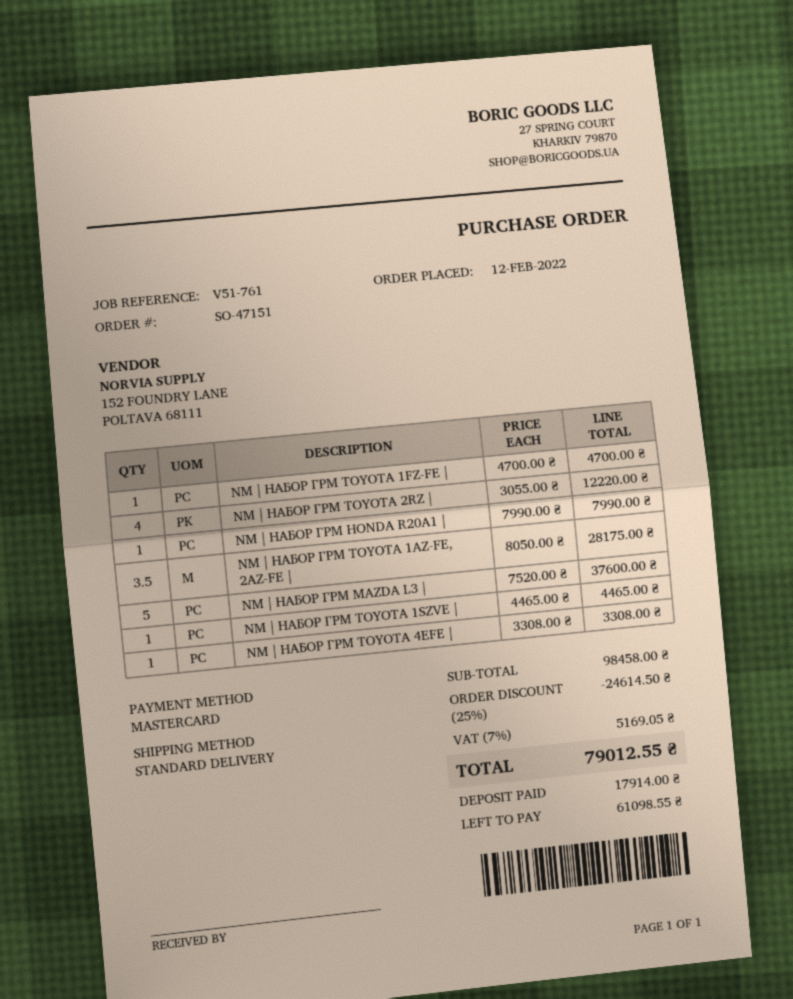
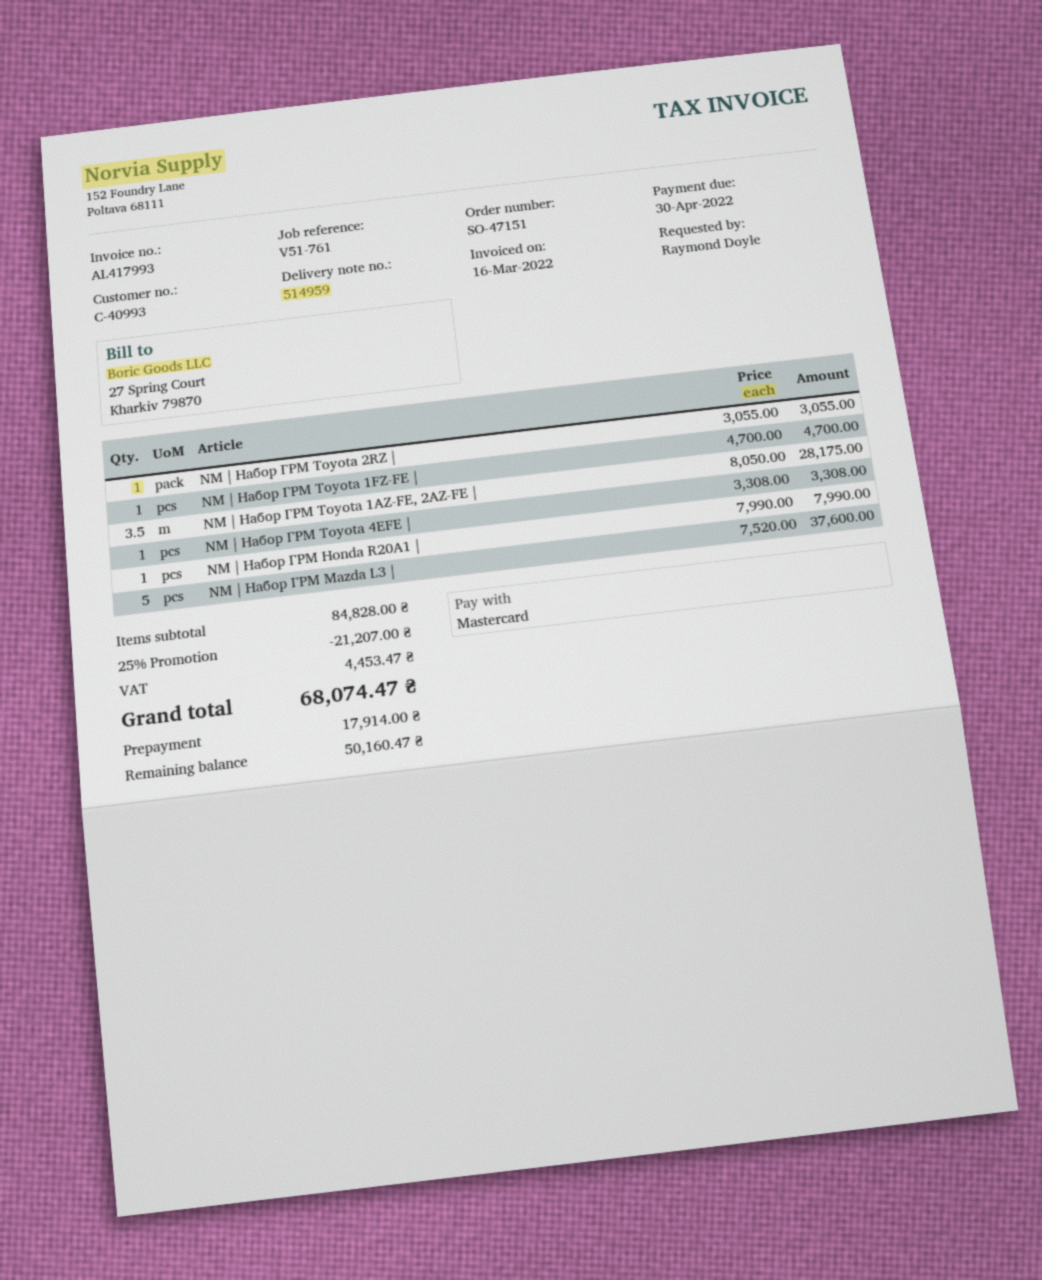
NM | НАБОР ГРМ TOYOTA 2RZ |: 4 x 3055.00 = 12220.00 -> 1 x 3055.00 = 3055.00
NM | НАБОР ГРМ TOYOTA 1SZVE |: 1 x 4465.00 = 4465.00 -> none
subtotal: 98458.00 -> 84828.00
discount: 25% = 24614.50 -> 25% = 21207.00
tax: 5169.05 -> 4453.47
total: 79012.55 -> 68074.47
balance: 61098.55 -> 50160.47

